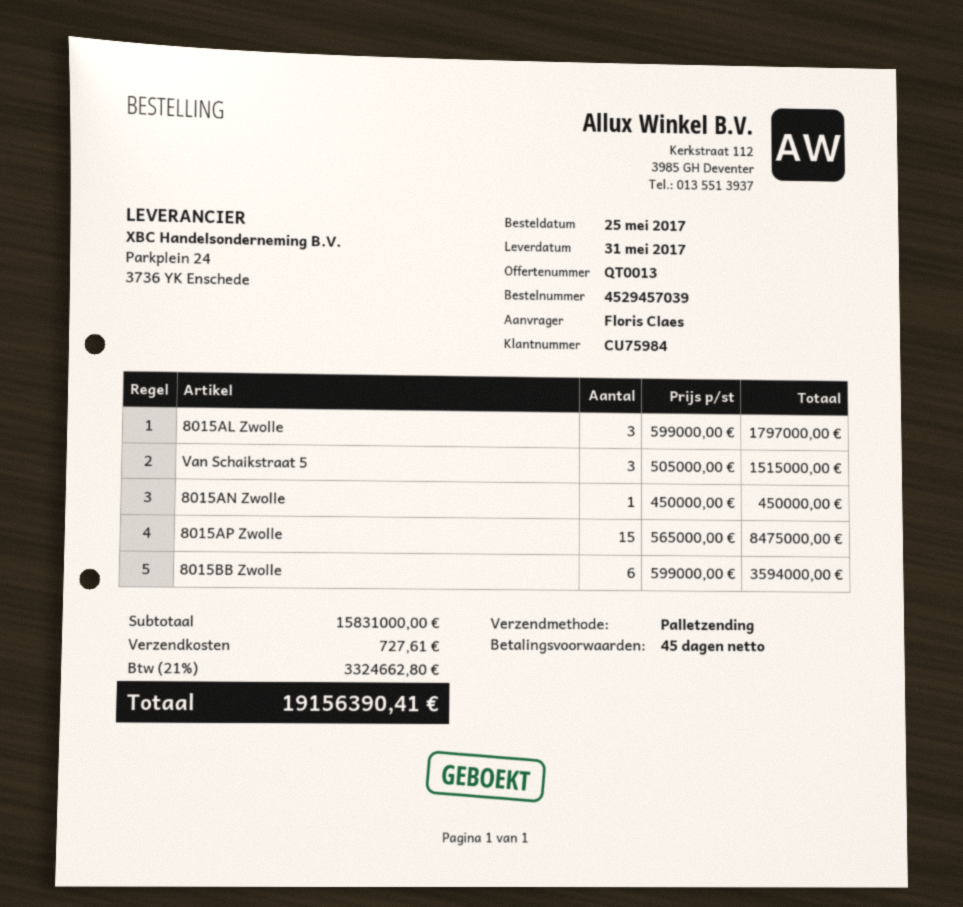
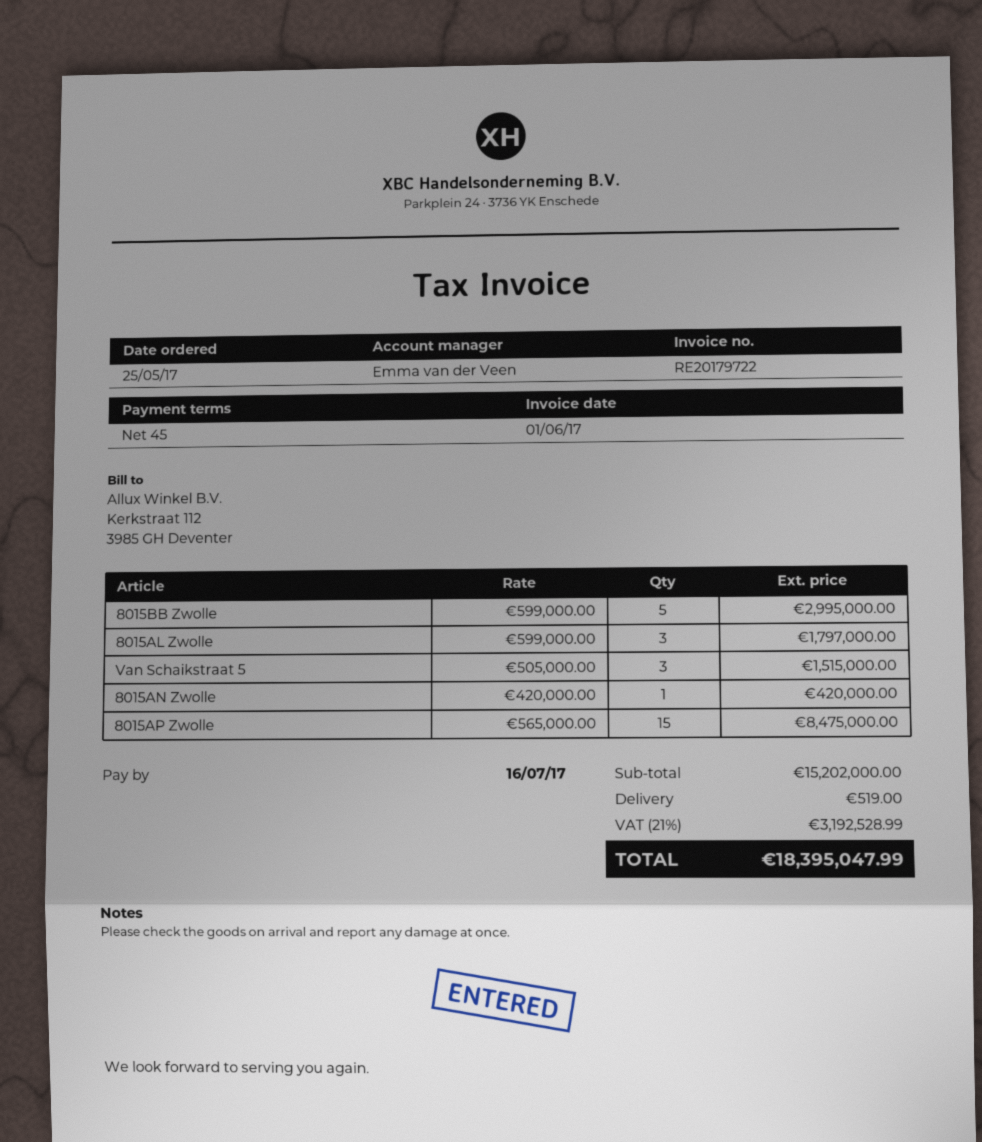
8015AN Zwolle: 1 x 450000.00 = 450000.00 -> 1 x 420000.00 = 420000.00
8015BB Zwolle: 6 x 599000.00 = 3594000.00 -> 5 x 599000.00 = 2995000.00
subtotal: 15831000.00 -> 15202000.00
shipping: 727.61 -> 519.00
tax: 21% = 3324662.80 -> 21% = 3192528.99
total: 19156390.41 -> 18395047.99

